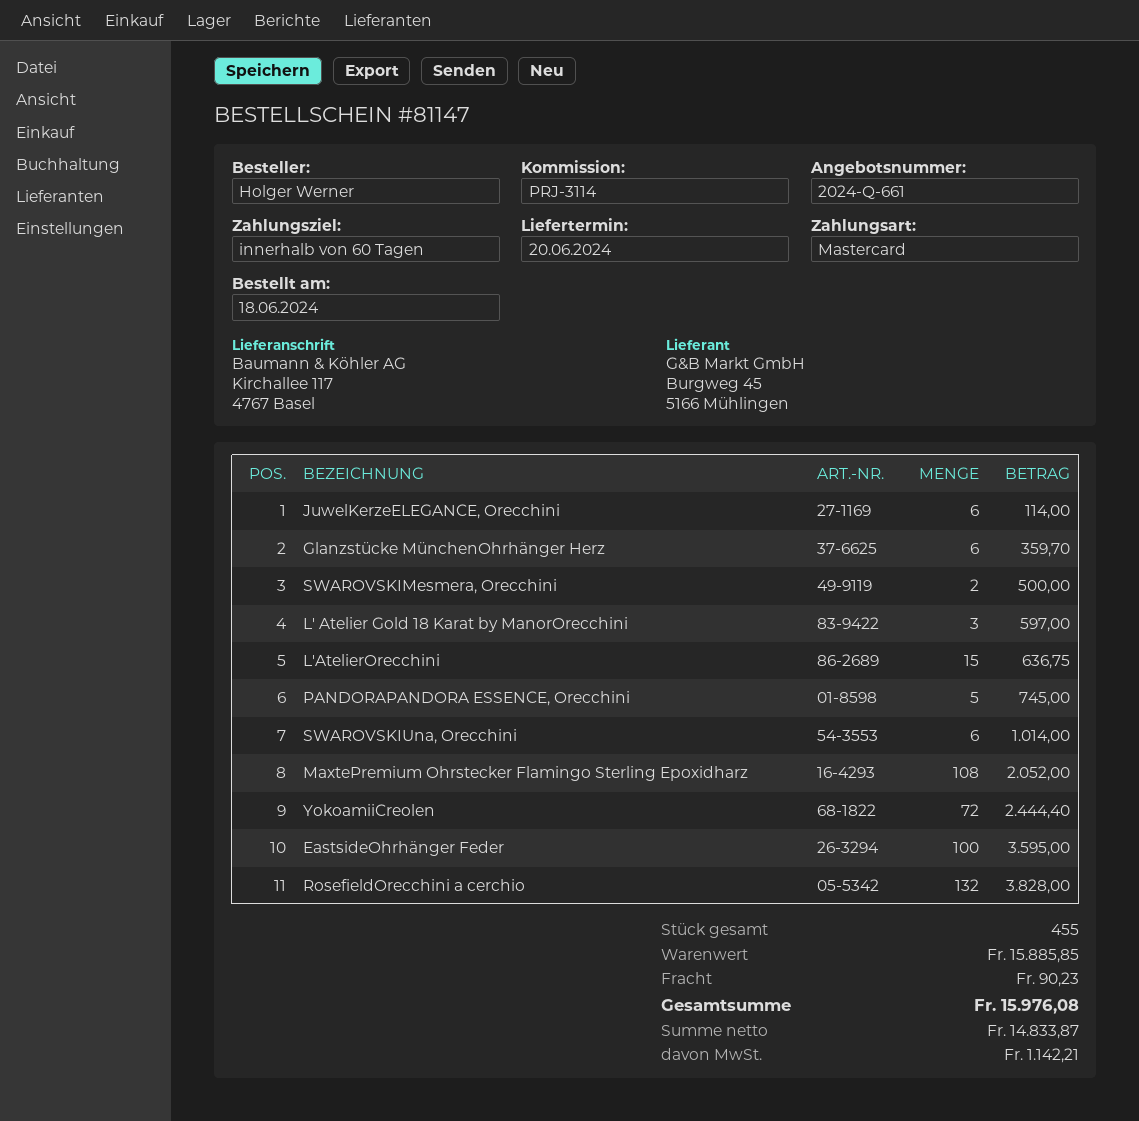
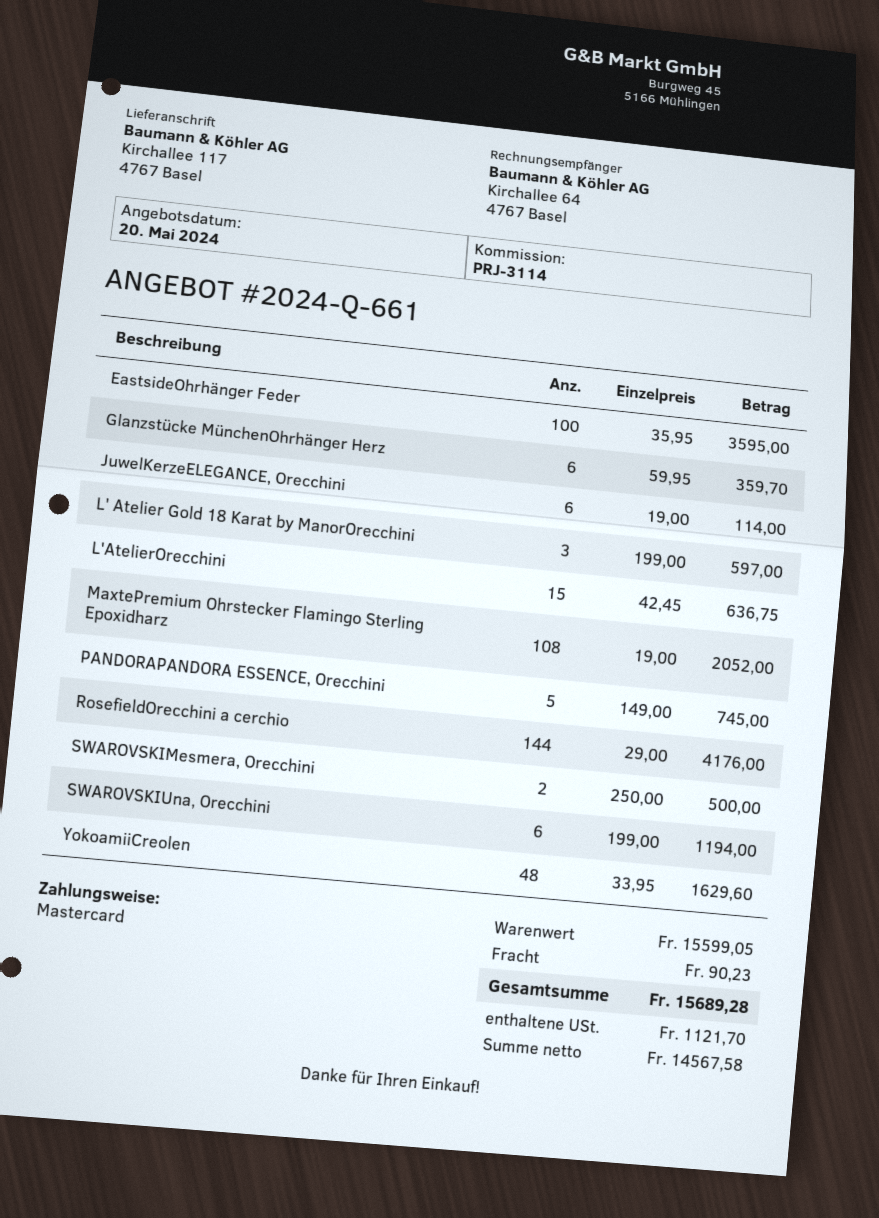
SWAROVSKIUna, Orecchini: 6 for 1014.00 -> 6 for 1194.00
YokoamiiCreolen: 72 for 2444.40 -> 48 for 1629.60
RosefieldOrecchini a cerchio: 132 for 3828.00 -> 144 for 4176.00
subtotal: 15885.85 -> 15599.05
net: 14833.87 -> 14567.58
tax: 1142.21 -> 1121.70
total: 15976.08 -> 15689.28

